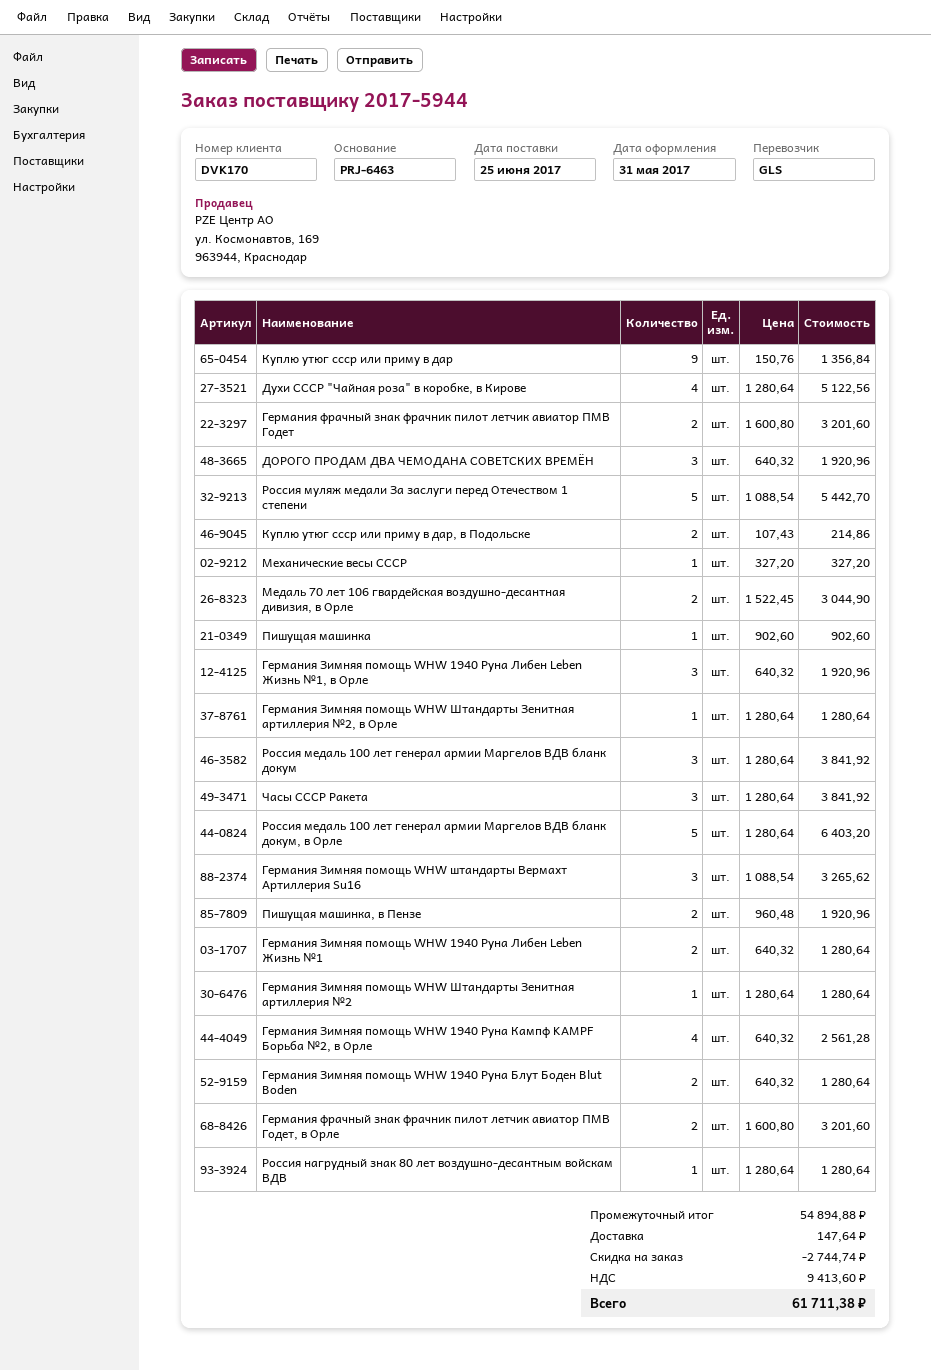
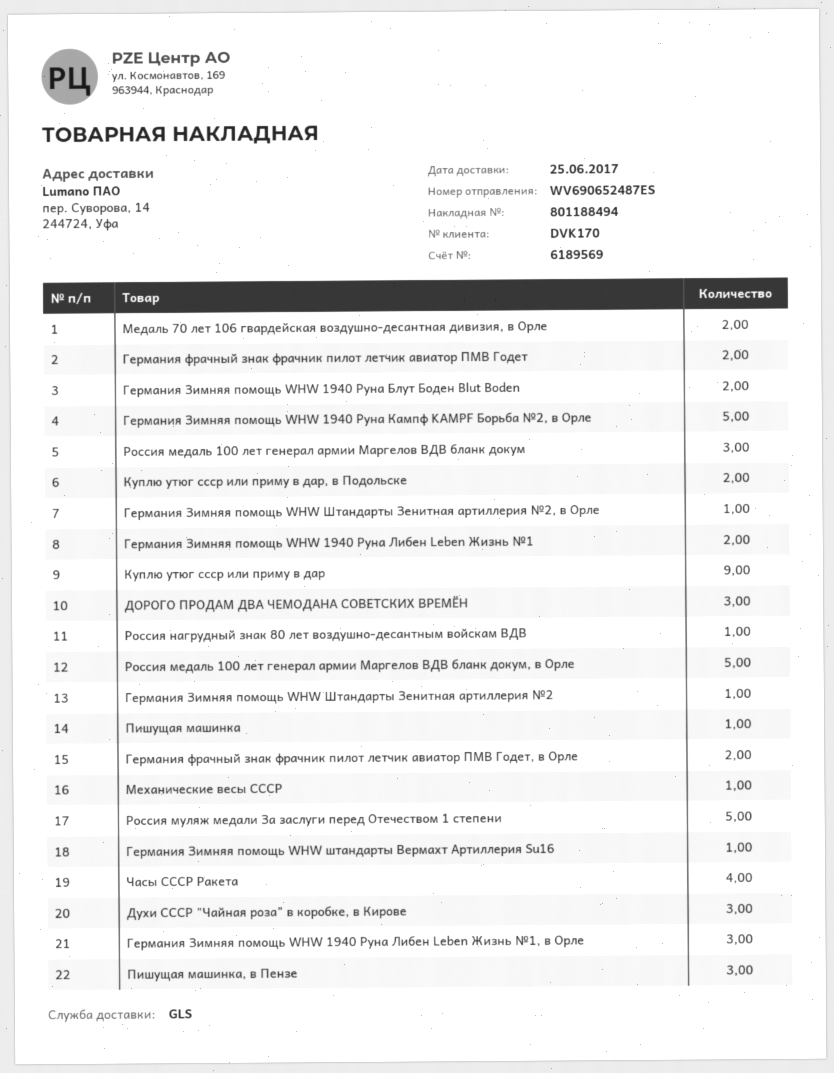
Духи СССР "Чайная роза" в коробке, в Кирове: 4 -> 3
Часы СССР Ракета: 3 -> 4
Германия Зимняя помощь WHW штандарты Вермахт Артиллерия Su16: 3 -> 1
Пишущая машинка, в Пензе: 2 -> 3
Германия Зимняя помощь WHW 1940 Руна Кампф KAMPF Борьба №2, в Орле: 4 -> 5

